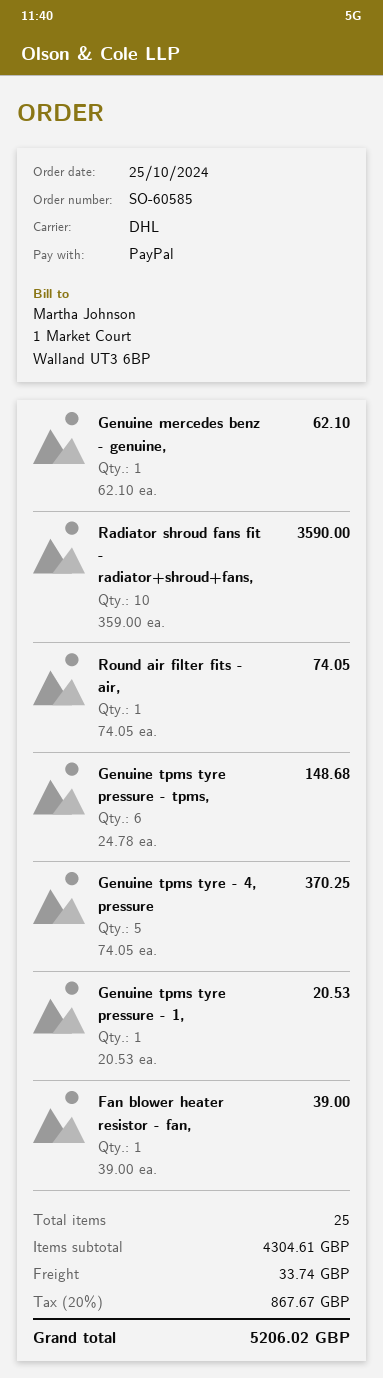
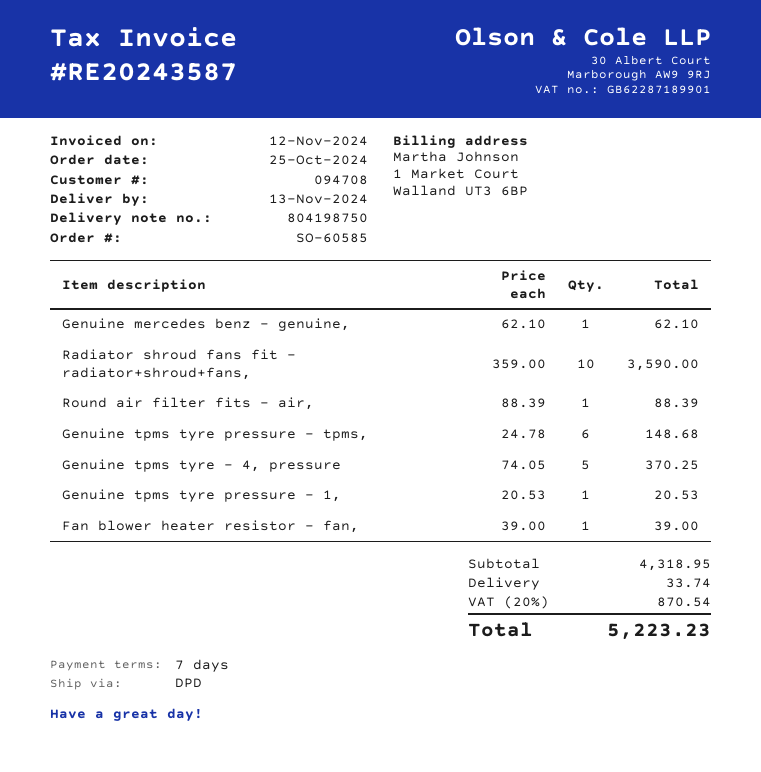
shipping method: DHL -> DPD
Round air filter fits - air,: 1 x 74.05 = 74.05 -> 1 x 88.39 = 88.39
subtotal: 4304.61 -> 4318.95
tax: 20% = 867.67 -> 20% = 870.54
total: 5206.02 -> 5223.23

